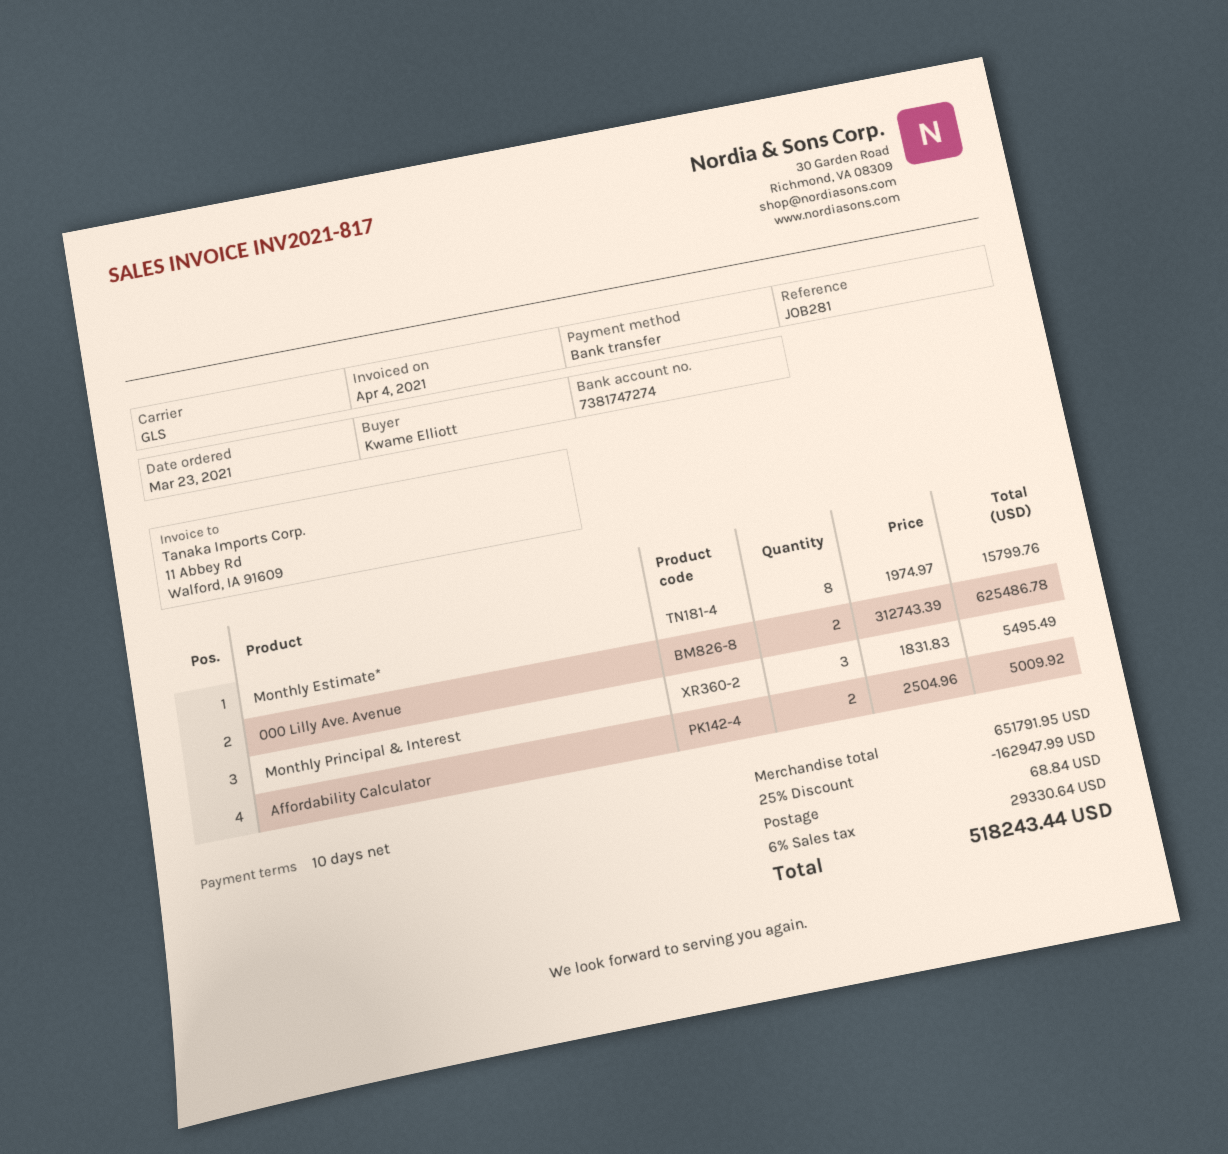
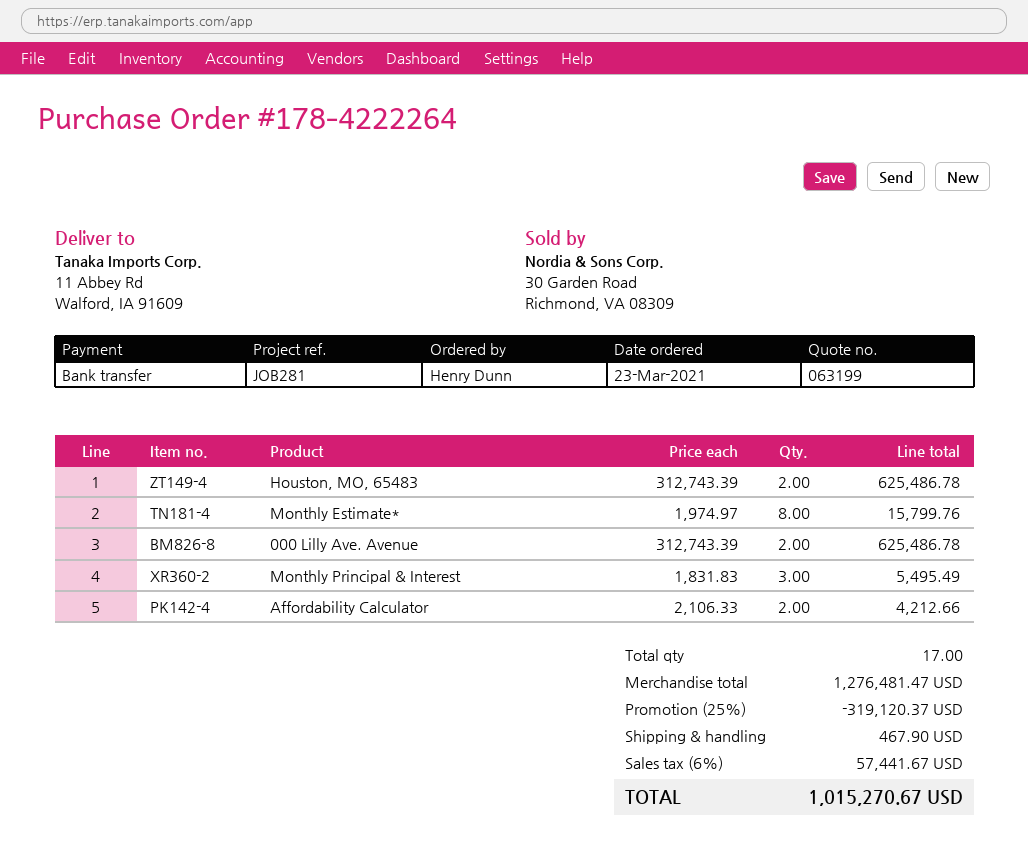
ordered by: Kwame Elliott -> Henry Dunn
Affordability Calculator: 2 x 2504.96 = 5009.92 -> 2 x 2106.33 = 4212.66
Houston, MO, 65483: none -> 2 x 312743.39 = 625486.78
subtotal: 651791.95 -> 1276481.47
discount: 25% = 162947.99 -> 25% = 319120.37
shipping: 68.84 -> 467.90
tax: 6% = 29330.64 -> 6% = 57441.67
total: 518243.44 -> 1015270.67

